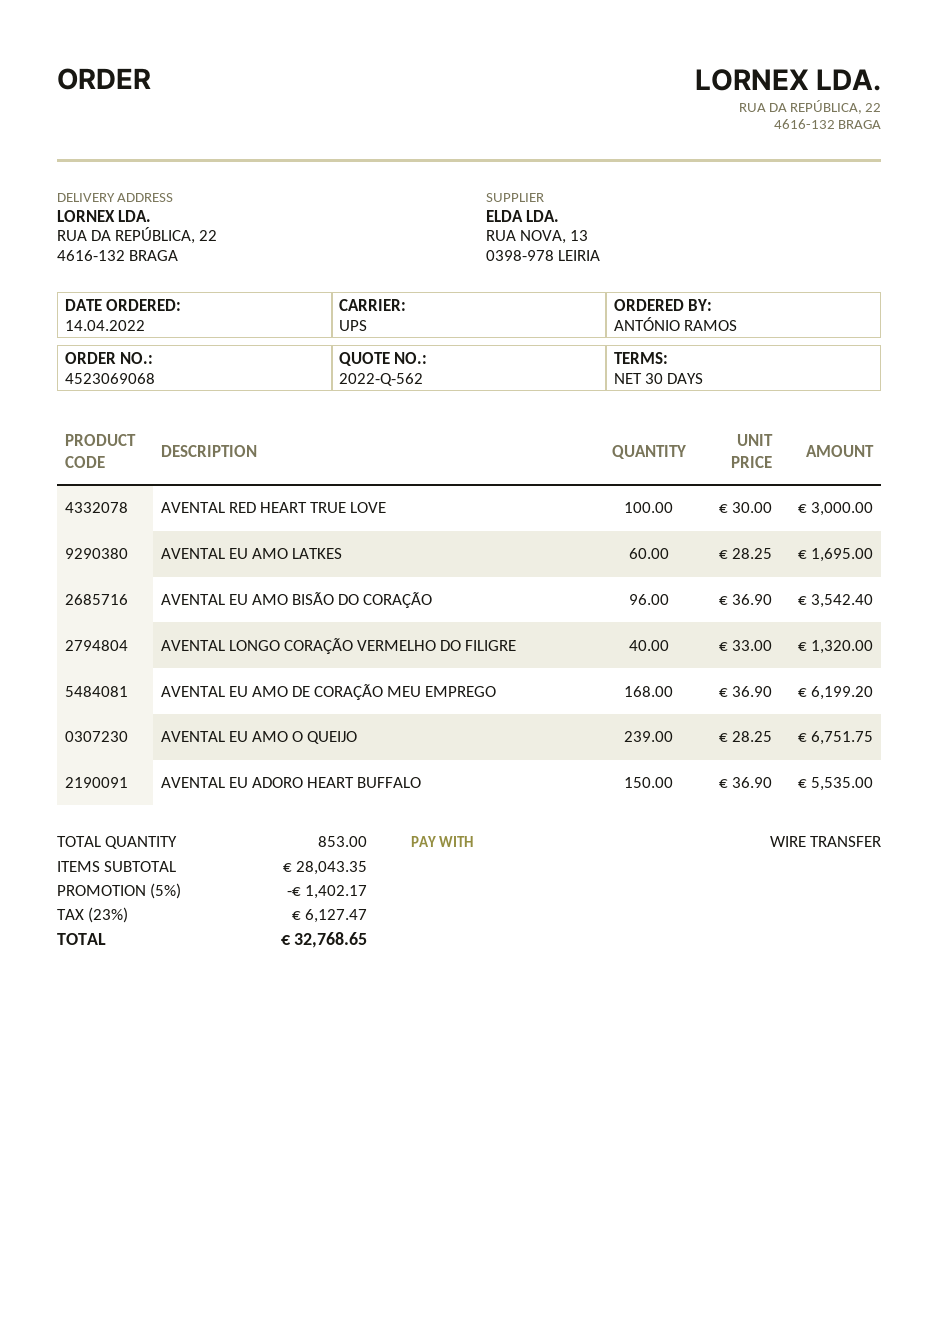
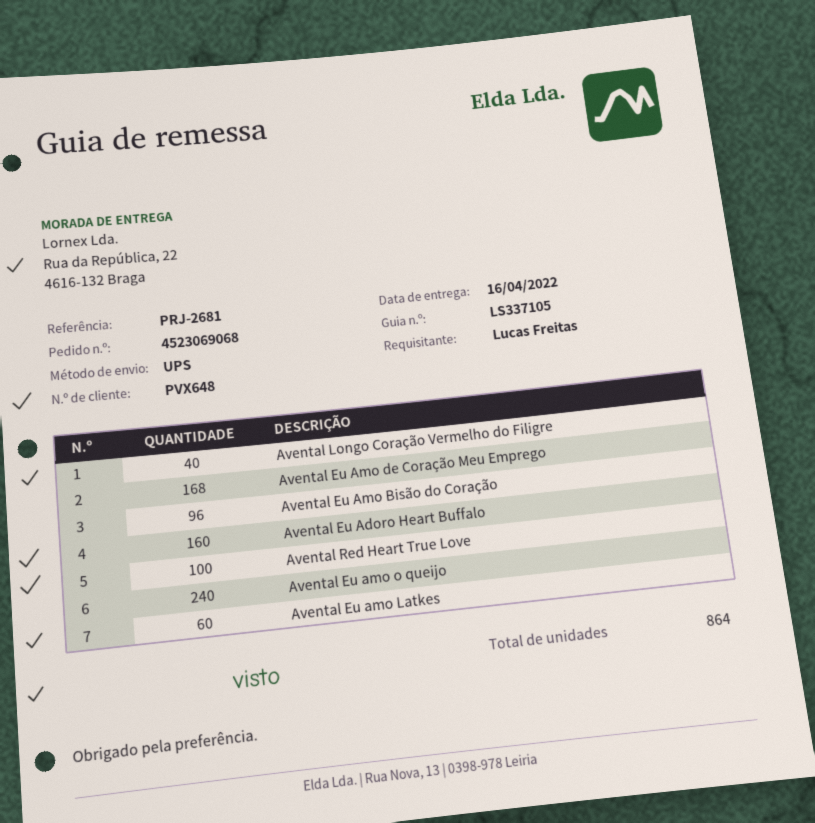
ordered by: ANTÓNIO RAMOS -> Lucas Freitas
AVENTAL EU AMO O QUEIJO: 239 -> 240
AVENTAL EU ADORO HEART BUFFALO: 150 -> 160
total quantity: 853 -> 864

